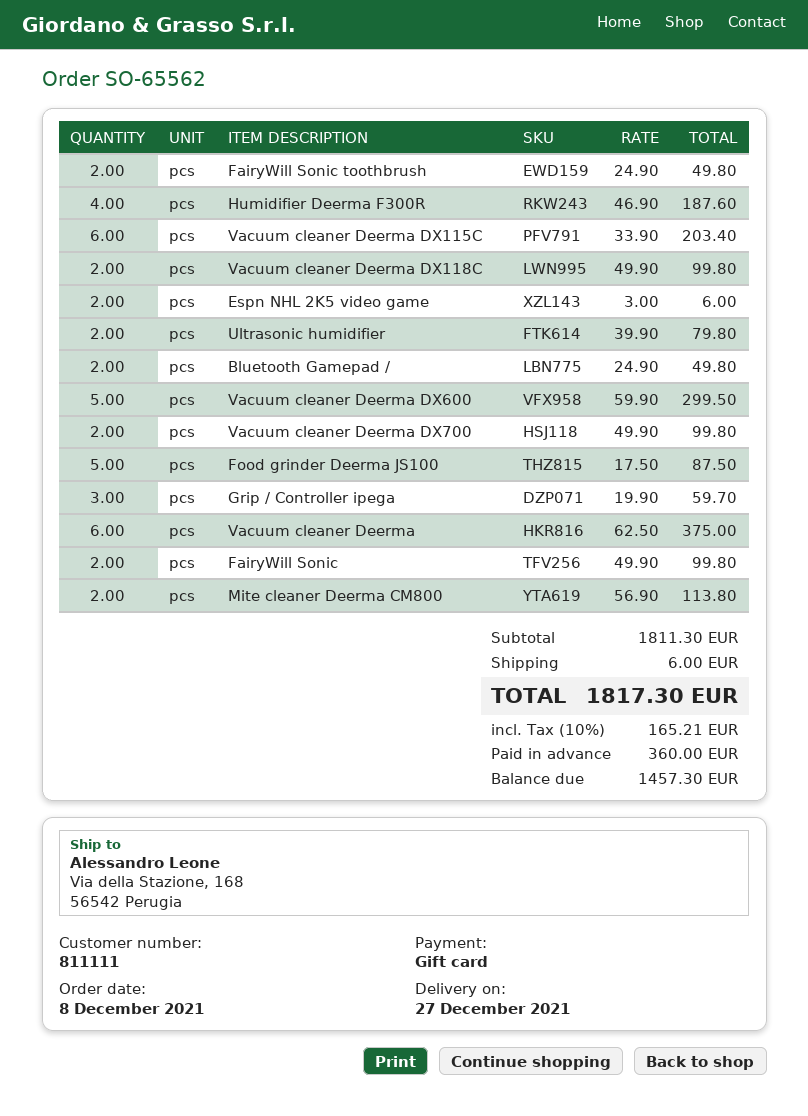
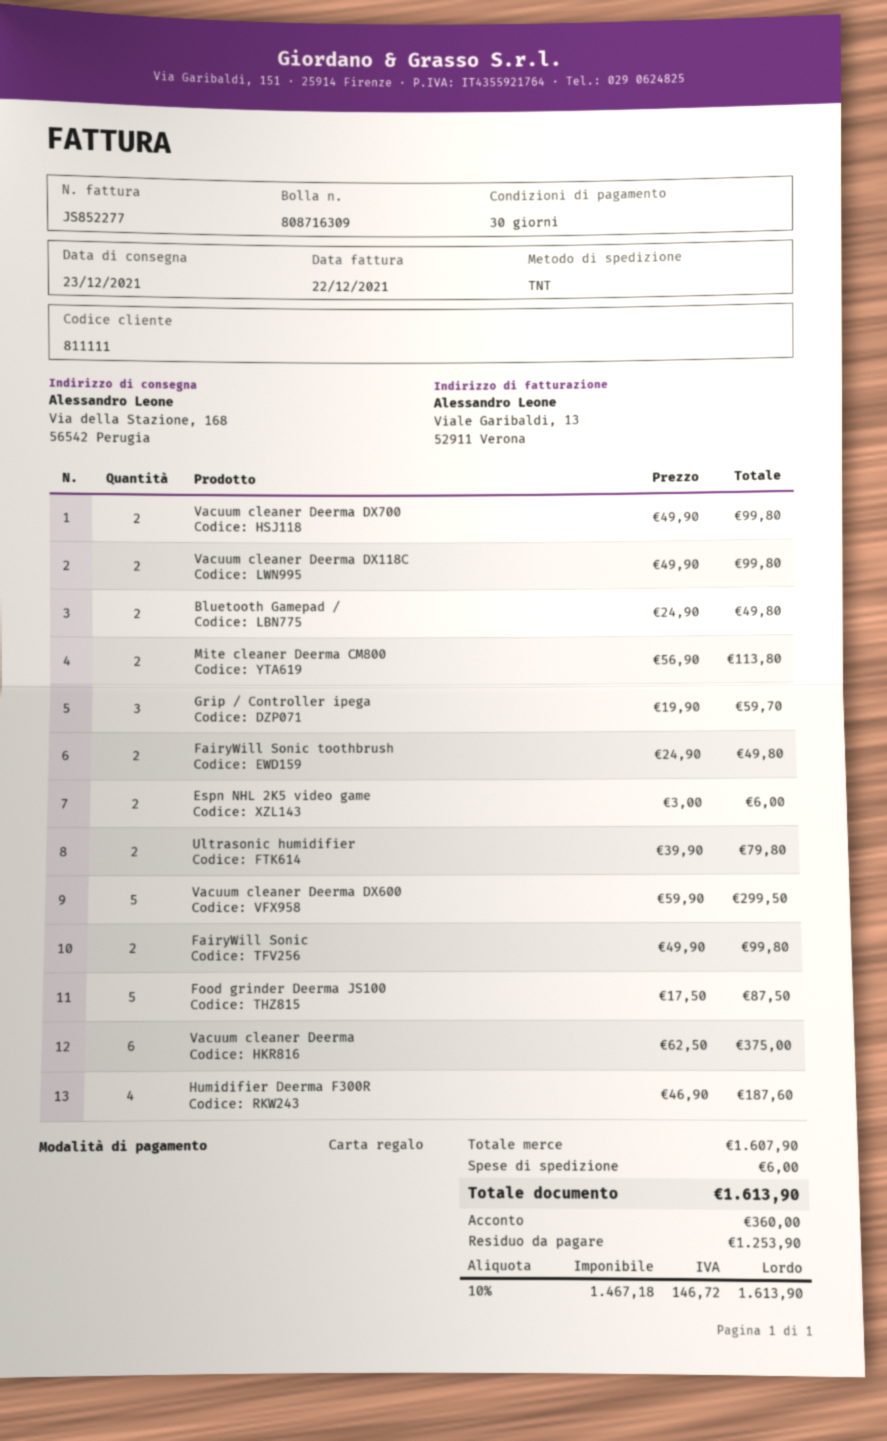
delivery date: 2021-12-27 -> 2021-12-23
Vacuum cleaner Deerma DX115C: 6 x 33.90 = 203.40 -> none
subtotal: 1811.30 -> 1607.90
tax: 10% = 165.21 -> 10% = 146.72
total: 1817.30 -> 1613.90
balance: 1457.30 -> 1253.90

